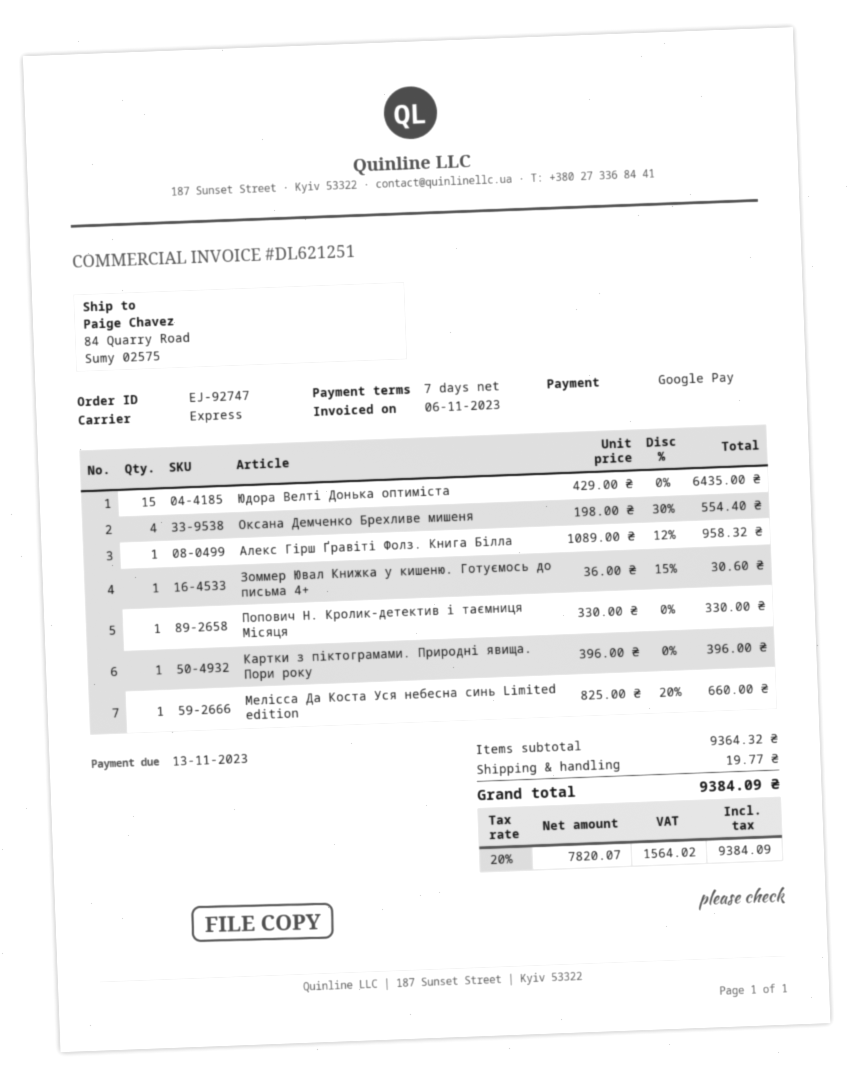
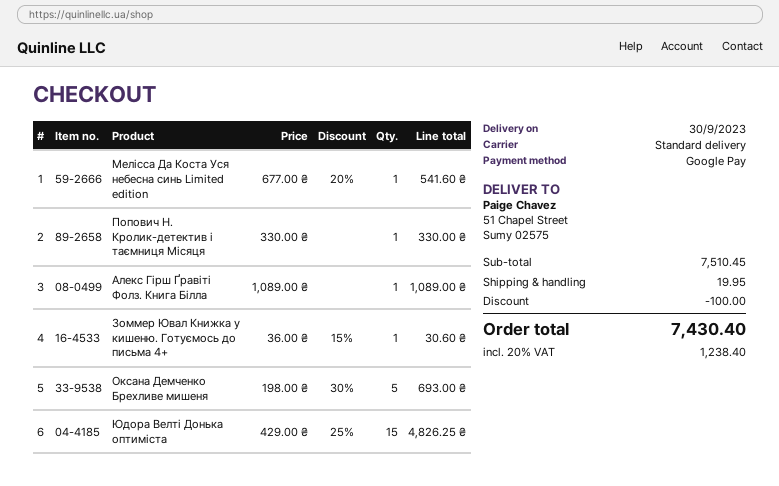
shipping method: express -> standard
ship to: 84 Quarry Road, Sumy 02575 -> 51 Chapel Street, Sumy 02575
Юдора Велті Донька оптиміста: 15 x 429.00 = 6435.00 -> 15 x 429.00 - 25% = 4826.25
Оксана Демченко Брехливе мишеня: 4 x 198.00 - 30% = 554.40 -> 5 x 198.00 - 30% = 693.00
Алекс Гірш Ґравіті Фолз. Книга Білла: 1 x 1089.00 - 12% = 958.32 -> 1 x 1089.00 = 1089.00
Картки з піктограмами. Природні явища. Пори року: 1 x 396.00 = 396.00 -> none
Мелісса Да Коста Уся небесна синь Limited edition: 1 x 825.00 - 20% = 660.00 -> 1 x 677.00 - 20% = 541.60
subtotal: 9364.32 -> 7510.45
discount: none -> 100.00
shipping: 19.77 -> 19.95
tax: 20% = 1564.02 -> 20% = 1238.40
total: 9384.09 -> 7430.40

